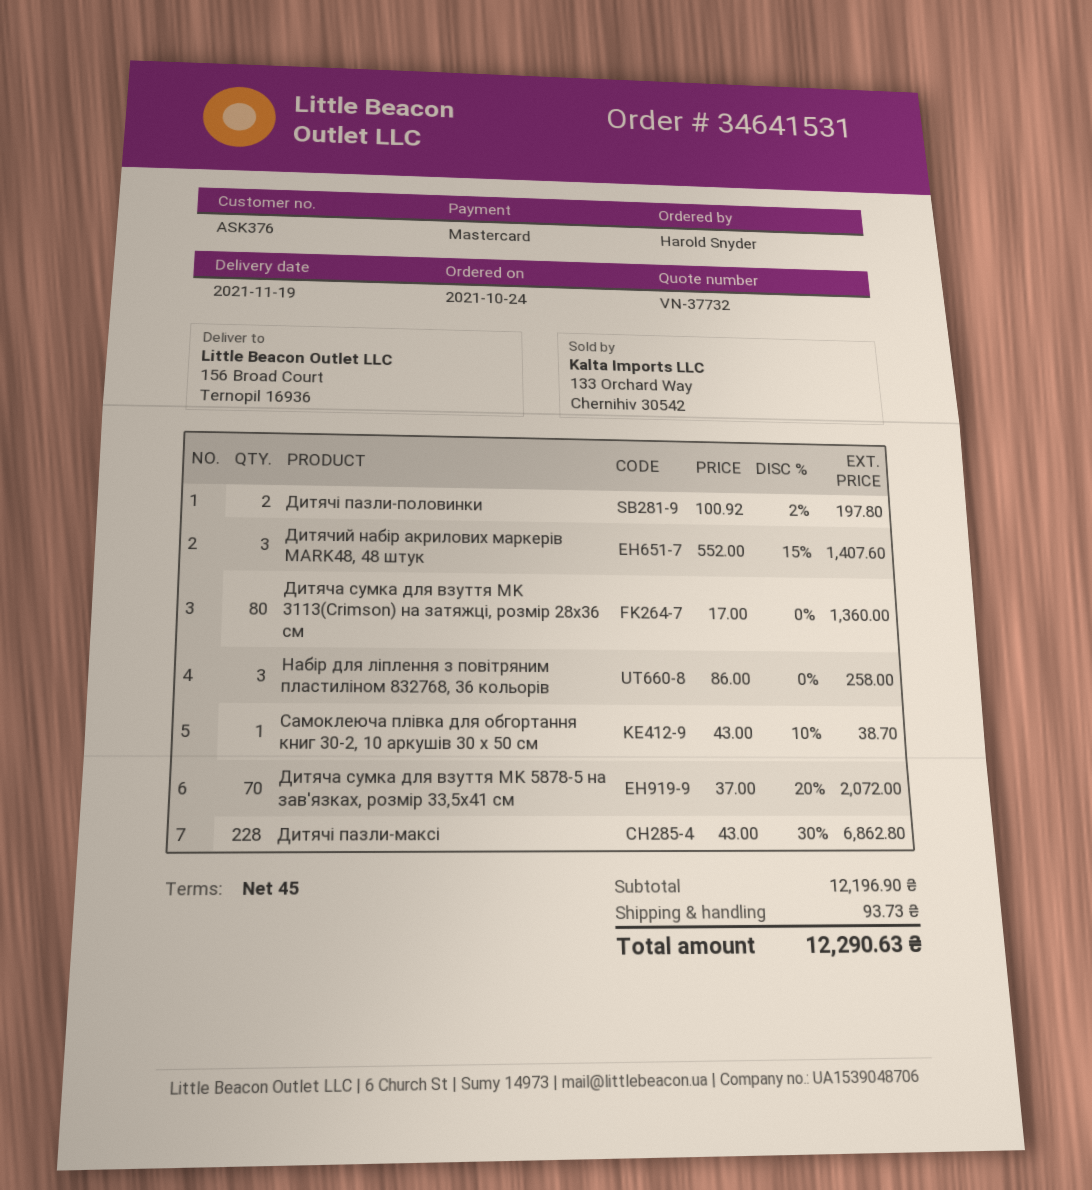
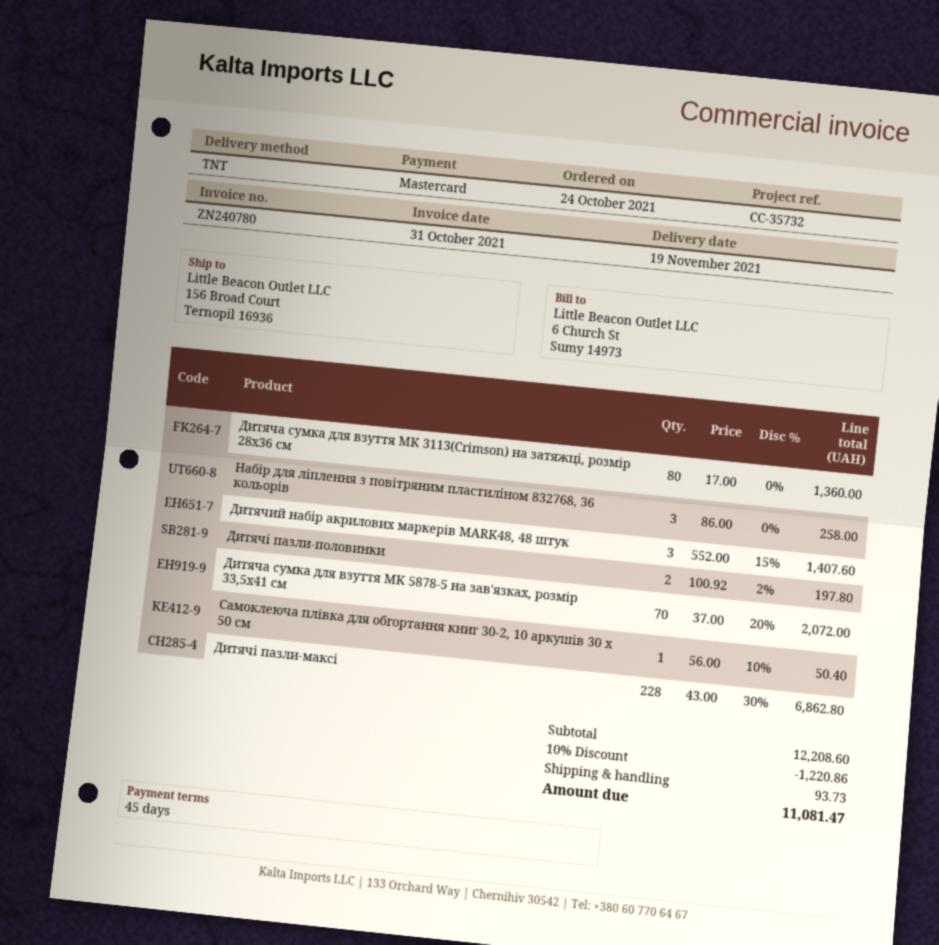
Самоклеюча плівка для обгортання книг 30-2, 10 аркушів 30 х 50 см: 1 x 43.00 - 10% = 38.70 -> 1 x 56.00 - 10% = 50.40
subtotal: 12196.90 -> 12208.60
discount: none -> 10% = 1220.86
total: 12290.63 -> 11081.47

